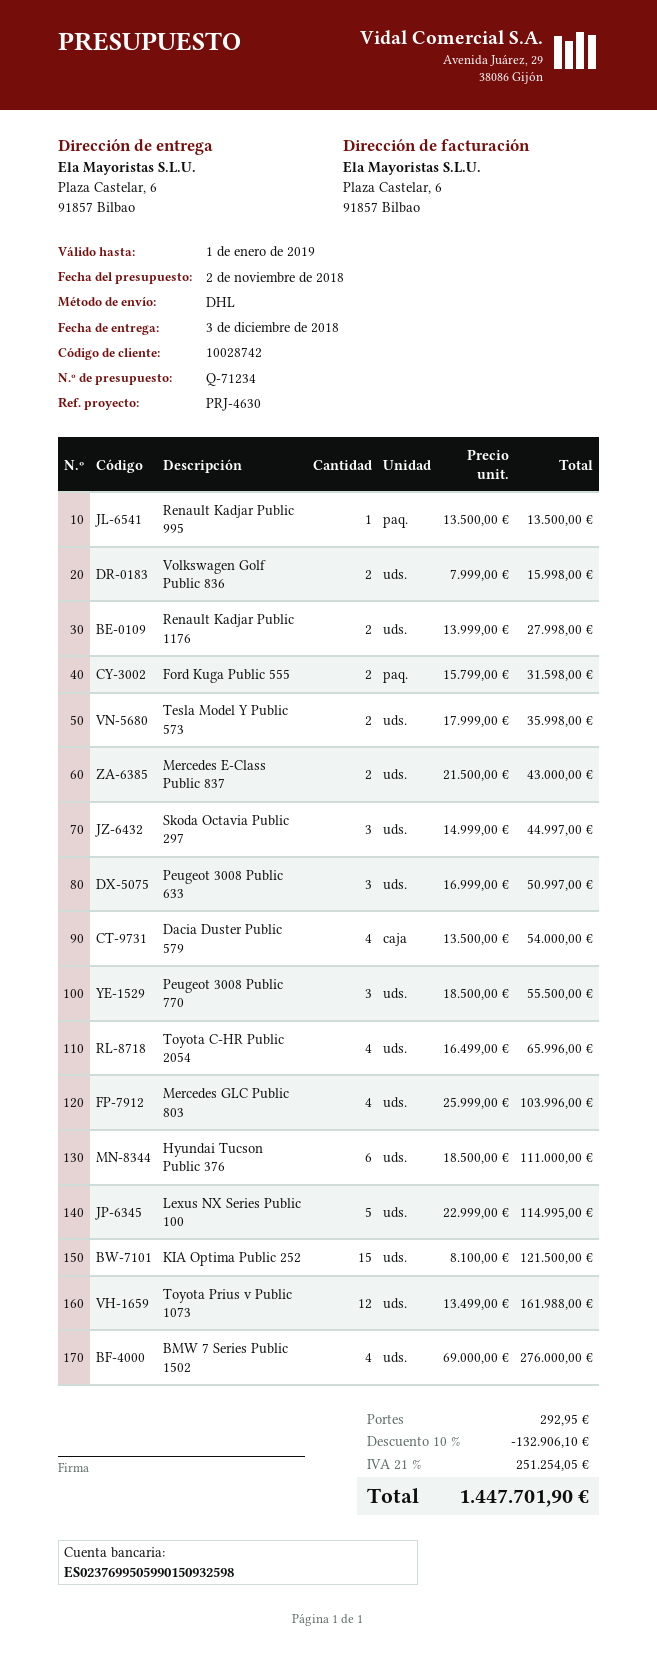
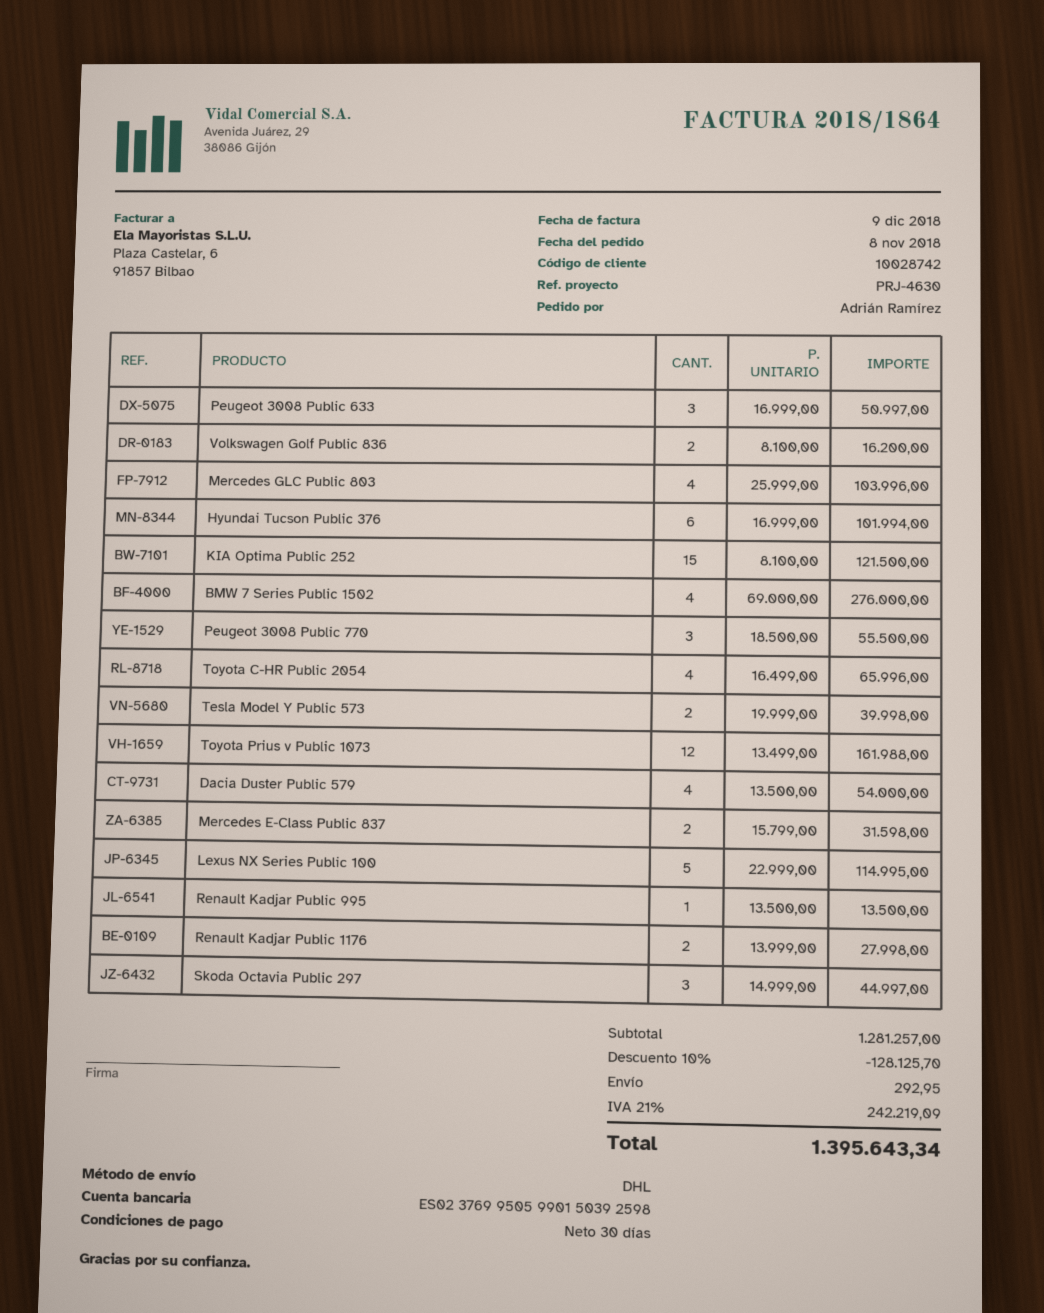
bank account: ES0237699505990150932598 -> ES0237699505990150392598
Volkswagen Golf Public 836: 2 x 7999.00 = 15998.00 -> 2 x 8100.00 = 16200.00
Ford Kuga Public 555: 2 x 15799.00 = 31598.00 -> none
Tesla Model Y Public 573: 2 x 17999.00 = 35998.00 -> 2 x 19999.00 = 39998.00
Mercedes E-Class Public 837: 2 x 21500.00 = 43000.00 -> 2 x 15799.00 = 31598.00
Hyundai Tucson Public 376: 6 x 18500.00 = 111000.00 -> 6 x 16999.00 = 101994.00
discount: 10% = 132906.10 -> 10% = 128125.70
tax: 21% = 251254.05 -> 21% = 242219.09
total: 1447701.90 -> 1395643.34

